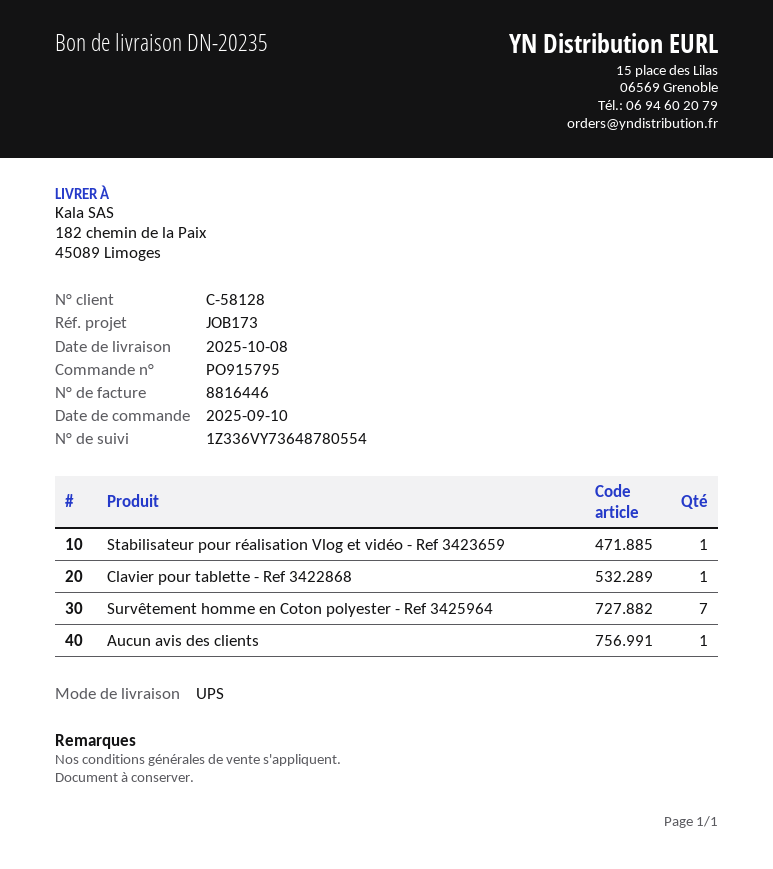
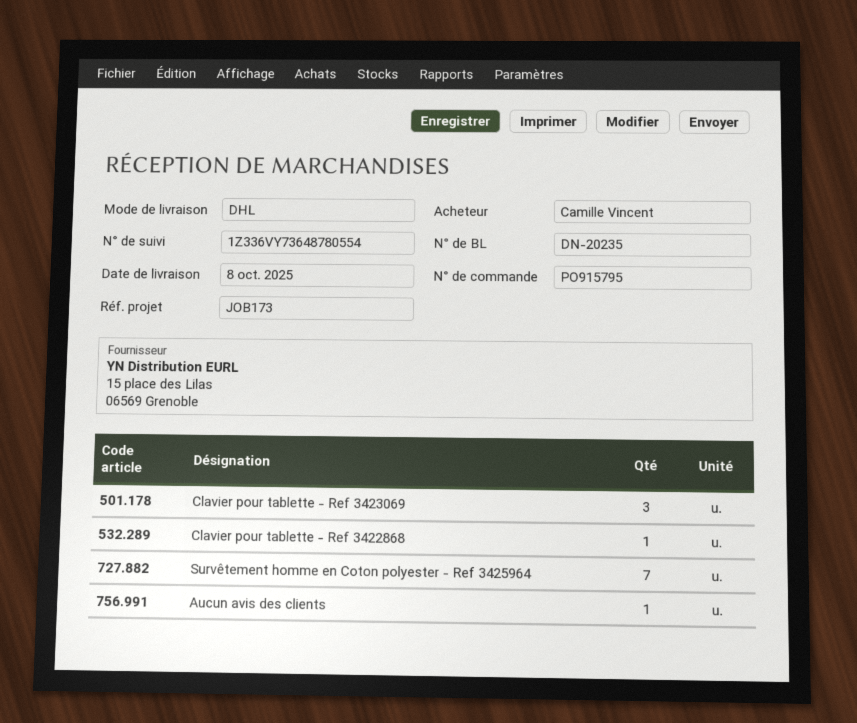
shipping method: UPS -> DHL
Stabilisateur pour réalisation Vlog et vidéo - Ref 3423659: 1 -> none
Clavier pour tablette - Ref 3423069: none -> 3

